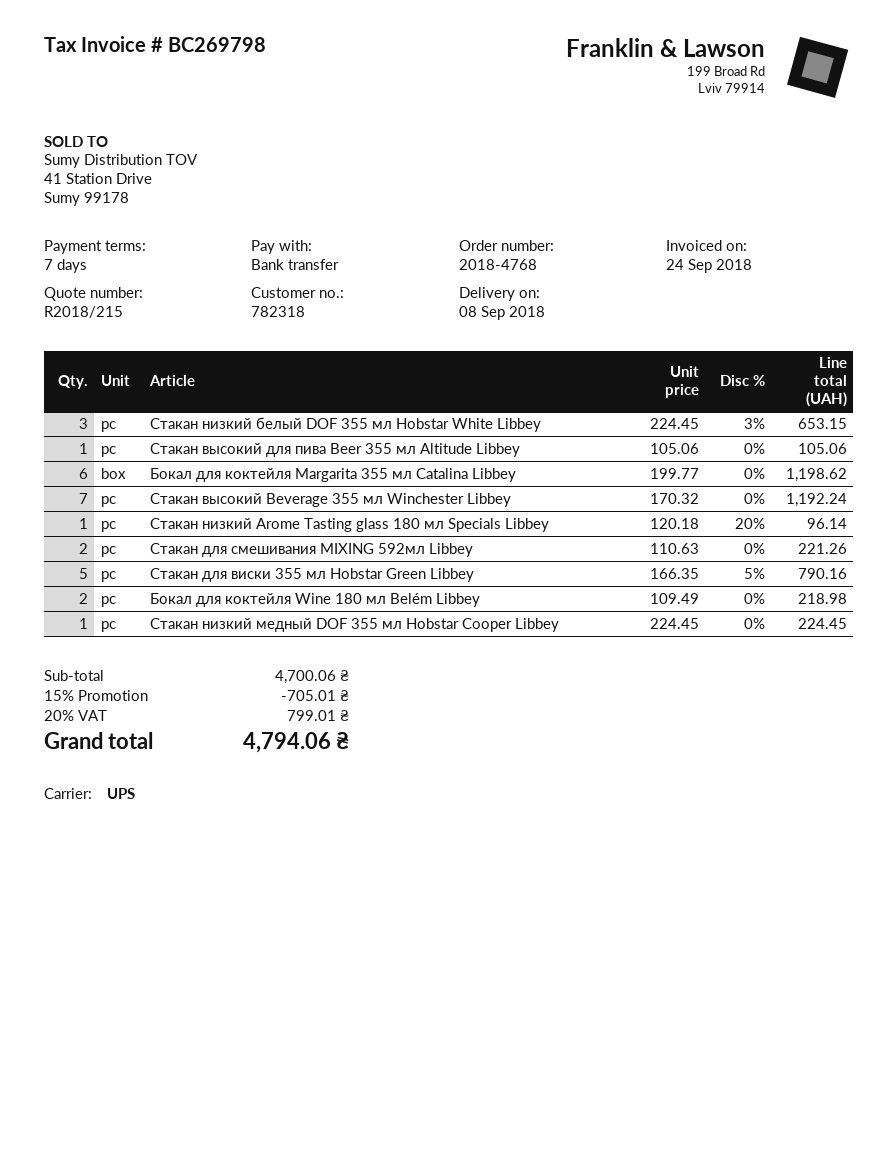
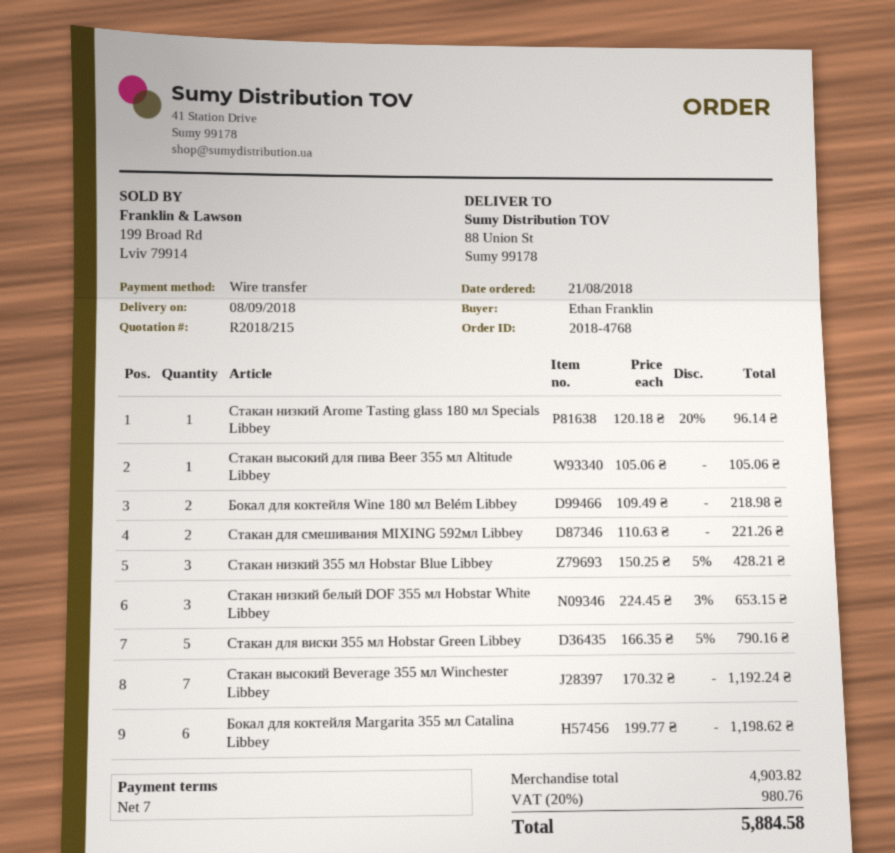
Стакан низкий медный DOF 355 мл Hobstar Cooper Libbey: 1 x 224.45 = 224.45 -> none
Стакан низкий 355 мл Hobstar Blue Libbey: none -> 3 x 150.25 - 5% = 428.21
subtotal: 4700.06 -> 4903.82
discount: 15% = 705.01 -> none
tax: 20% = 799.01 -> 20% = 980.76
total: 4794.06 -> 5884.58

